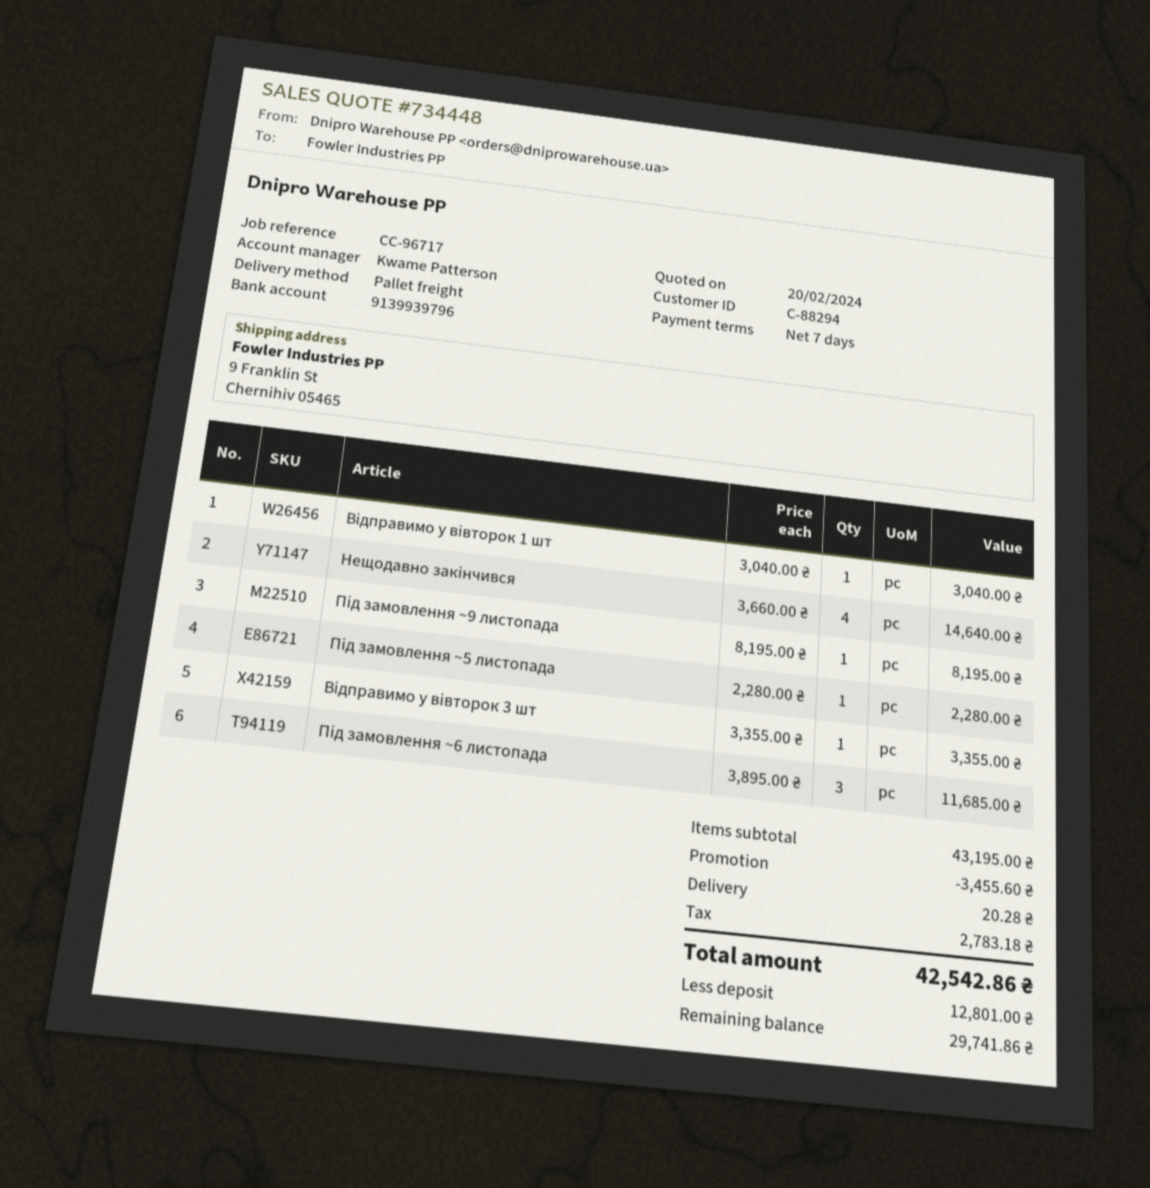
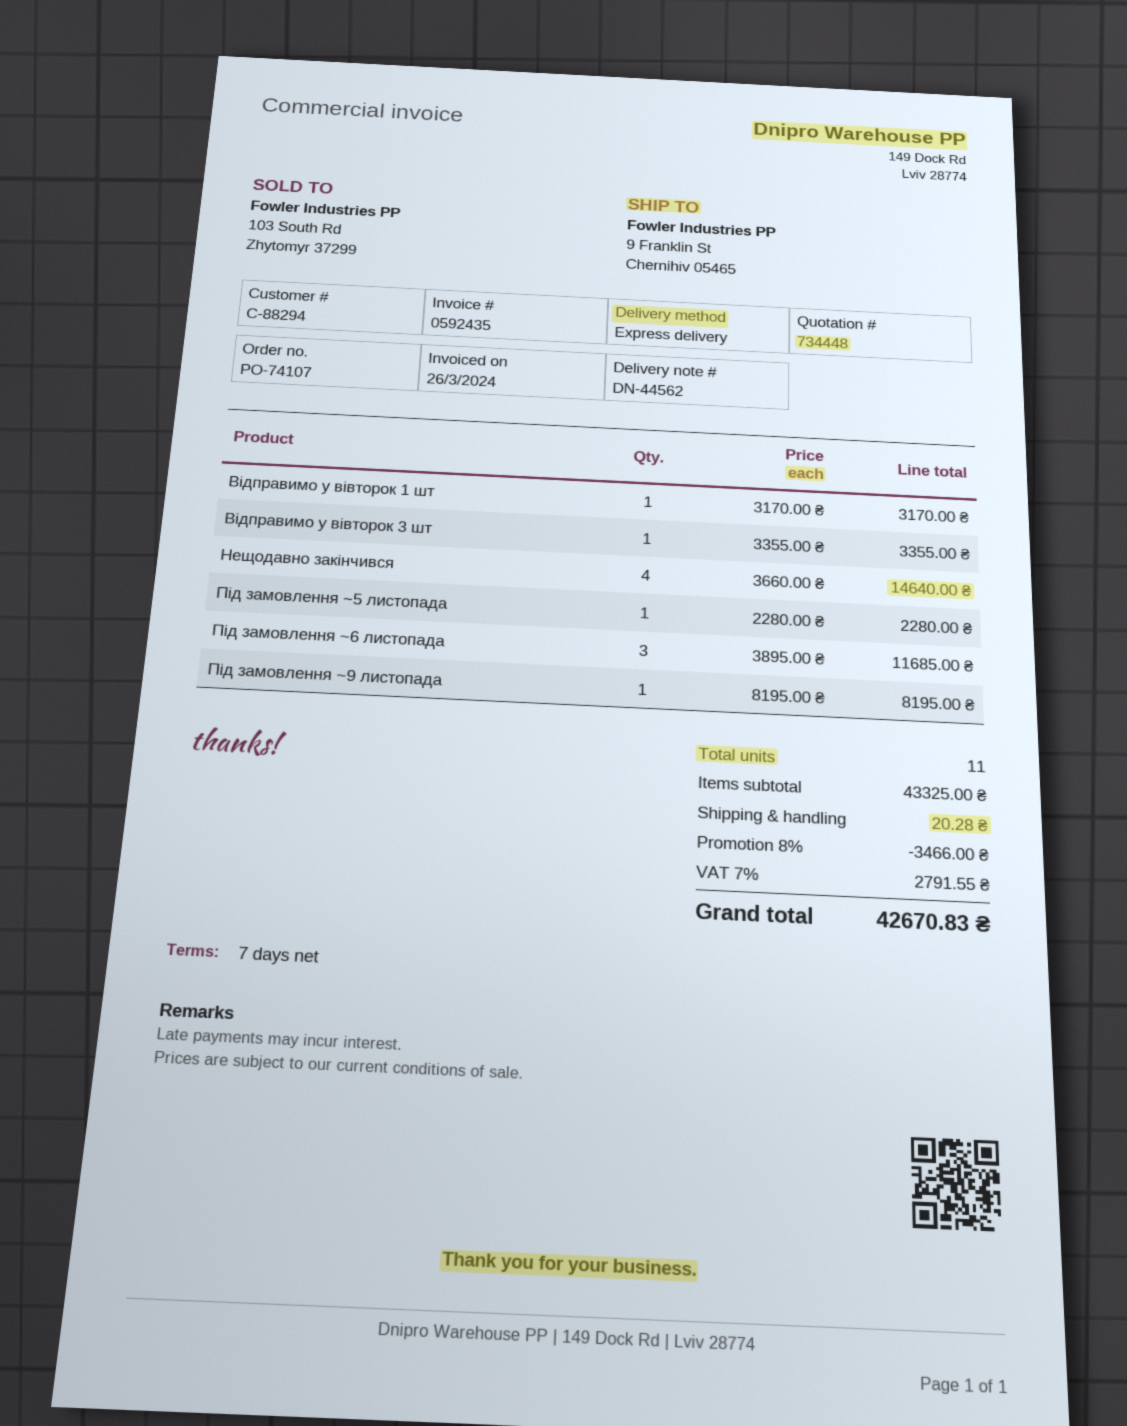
shipping method: pallet freight -> express
Відправимо у вівторок 1 шт: 1 x 3040.00 = 3040.00 -> 1 x 3170.00 = 3170.00
subtotal: 43195.00 -> 43325.00
discount: 3455.60 -> 3466.00
tax: 2783.18 -> 2791.55
total: 42542.86 -> 42670.83

